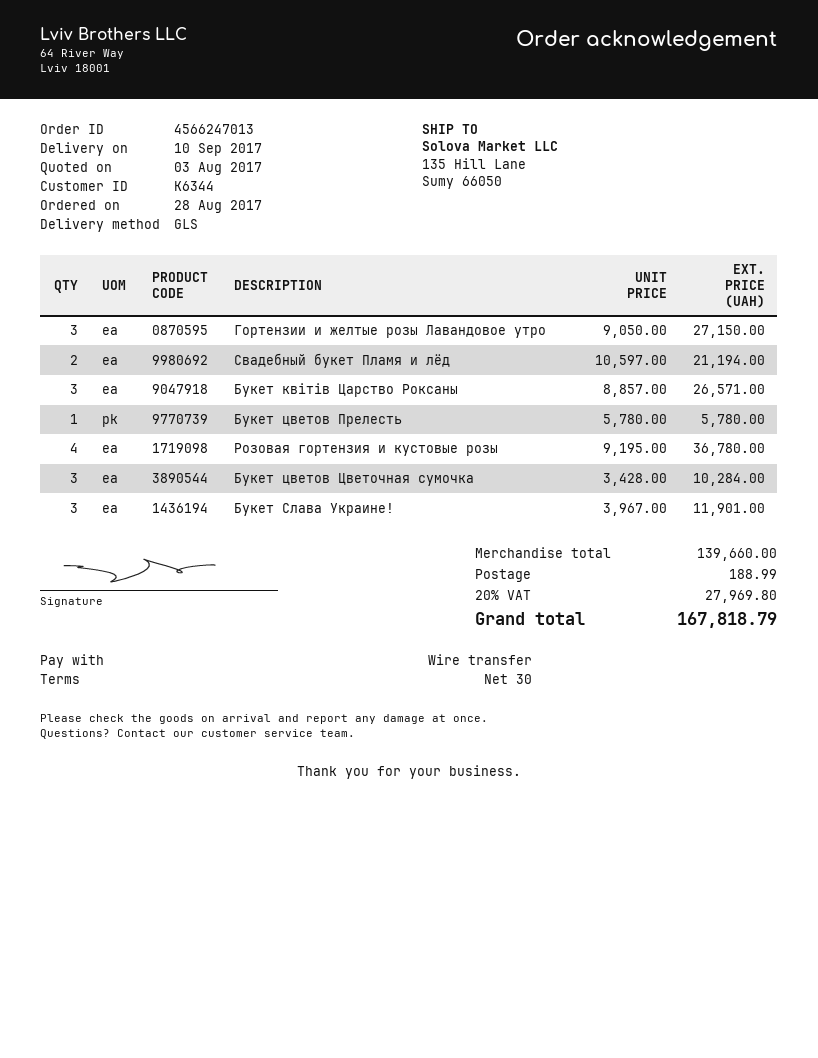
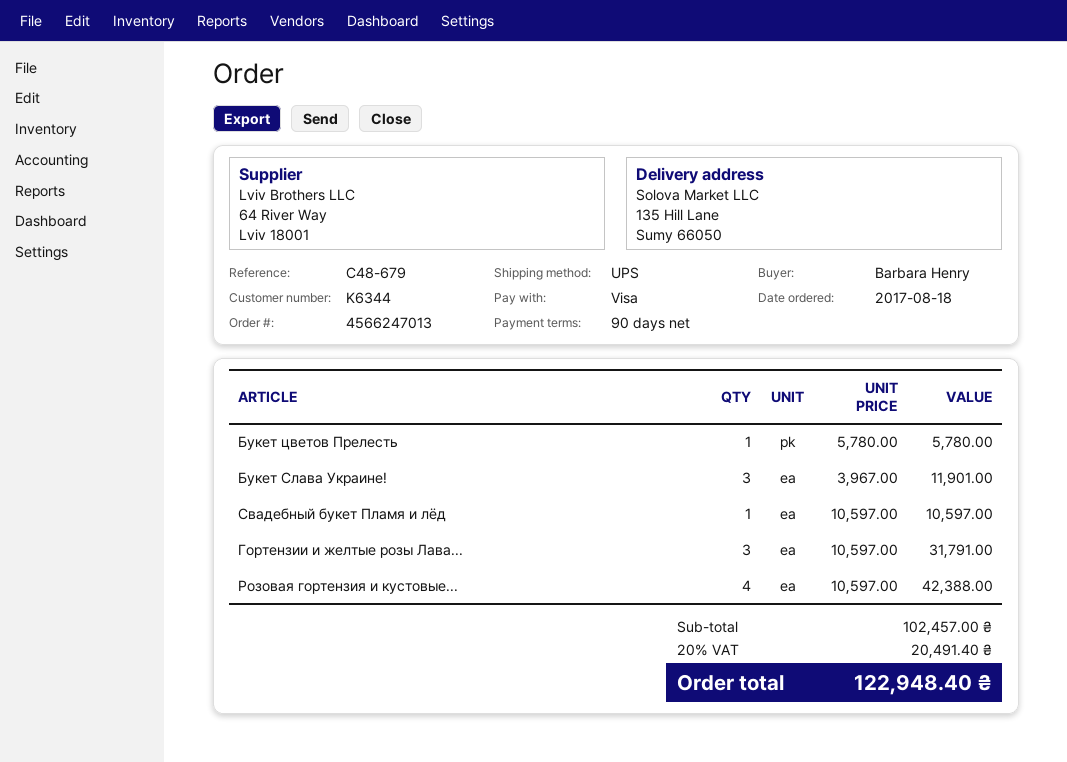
order date: 2017-08-28 -> 2017-08-18
payment terms: 30 days -> 90 days
payment method: bank transfer -> Visa
shipping method: GLS -> UPS
Гортензии и желтые розы Лавандовое утро: 3 x 9050.00 = 27150.00 -> 3 x 10597.00 = 31791.00
Свадебный букет Пламя и лёд: 2 x 10597.00 = 21194.00 -> 1 x 10597.00 = 10597.00
Букет квітів Царство Роксаны: 3 x 8857.00 = 26571.00 -> none
Розовая гортензия и кустовые розы: 4 x 9195.00 = 36780.00 -> 4 x 10597.00 = 42388.00
Букет цветов Цветочная сумочка: 3 x 3428.00 = 10284.00 -> none
subtotal: 139660.00 -> 102457.00
shipping: 188.99 -> none
tax: 20% = 27969.80 -> 20% = 20491.40
total: 167818.79 -> 122948.40

